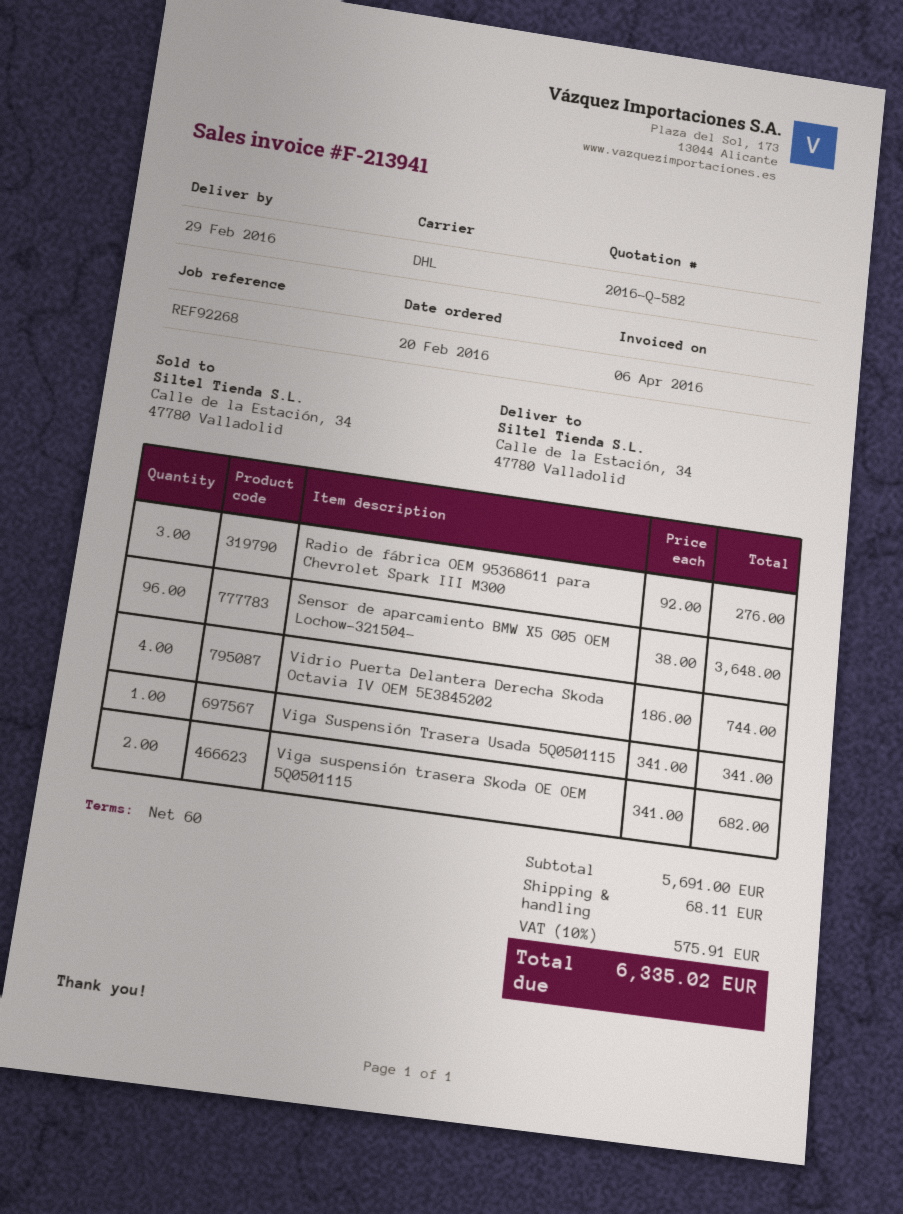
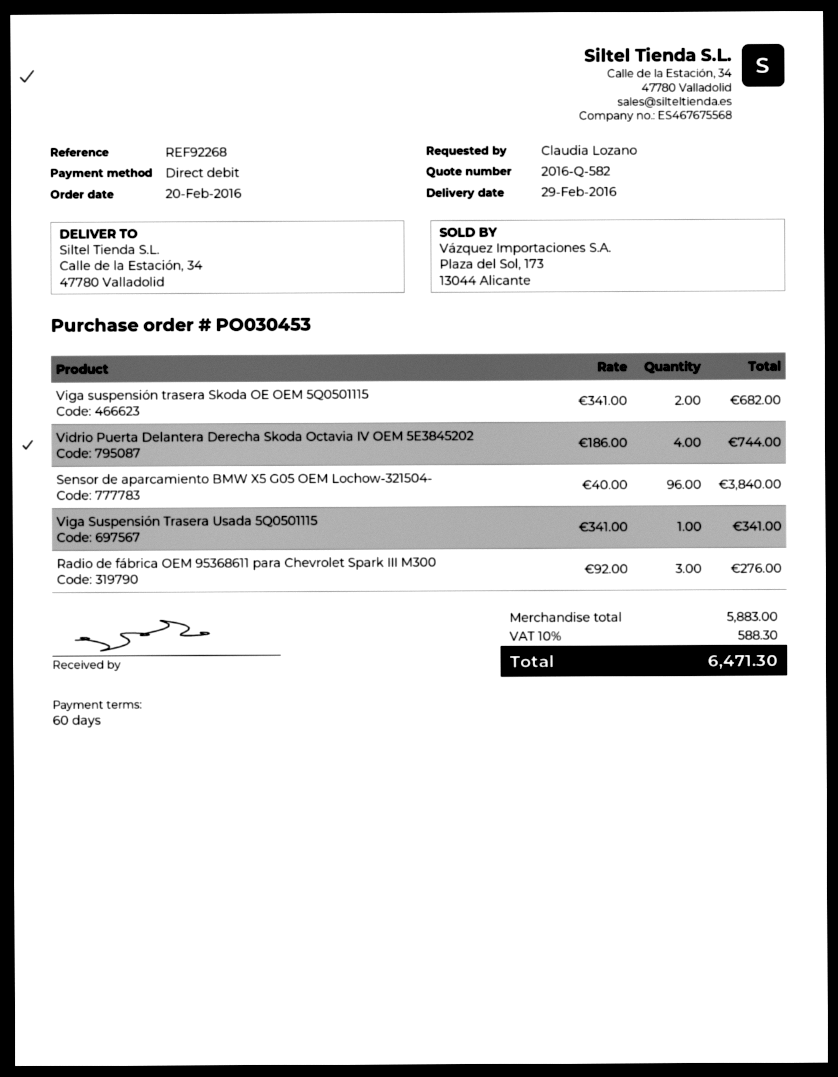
Sensor de aparcamiento BMW X5 G05 OEM Lochow-321504-: 96 x 38.00 = 3648.00 -> 96 x 40.00 = 3840.00
subtotal: 5691.00 -> 5883.00
shipping: 68.11 -> none
tax: 10% = 575.91 -> 10% = 588.30
total: 6335.02 -> 6471.30

